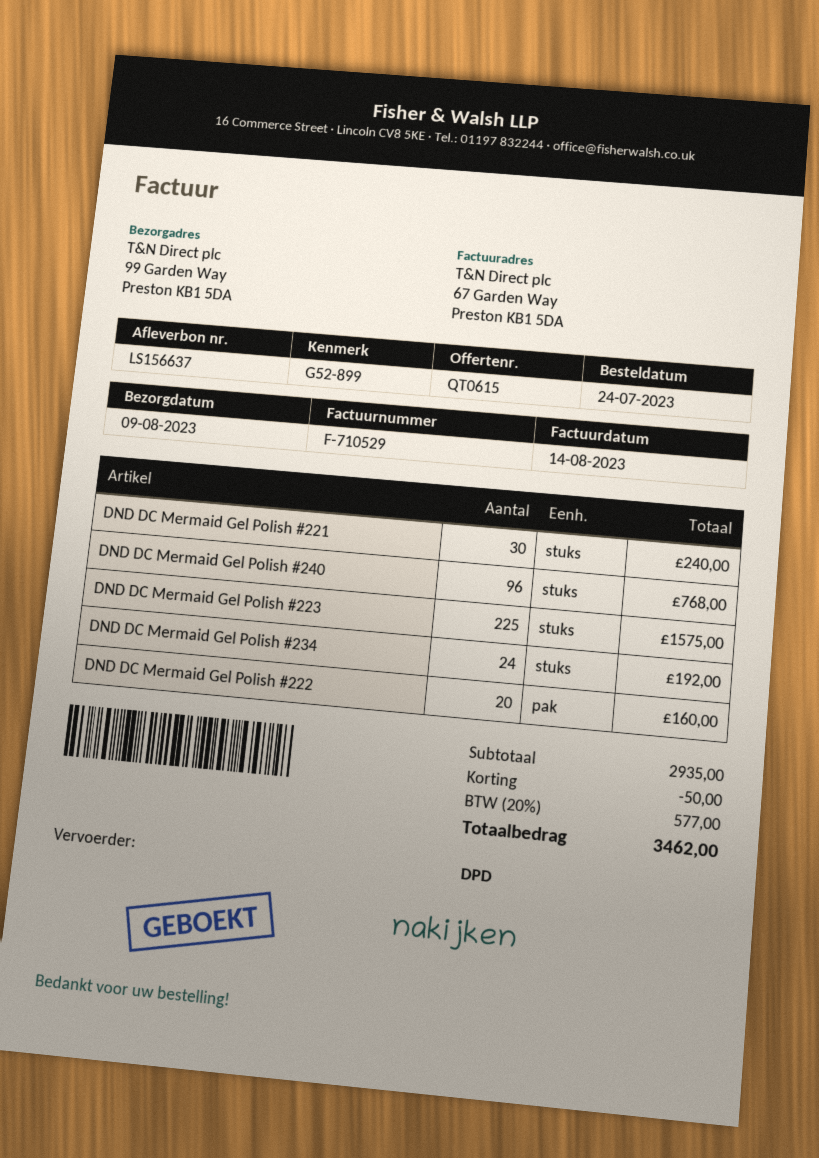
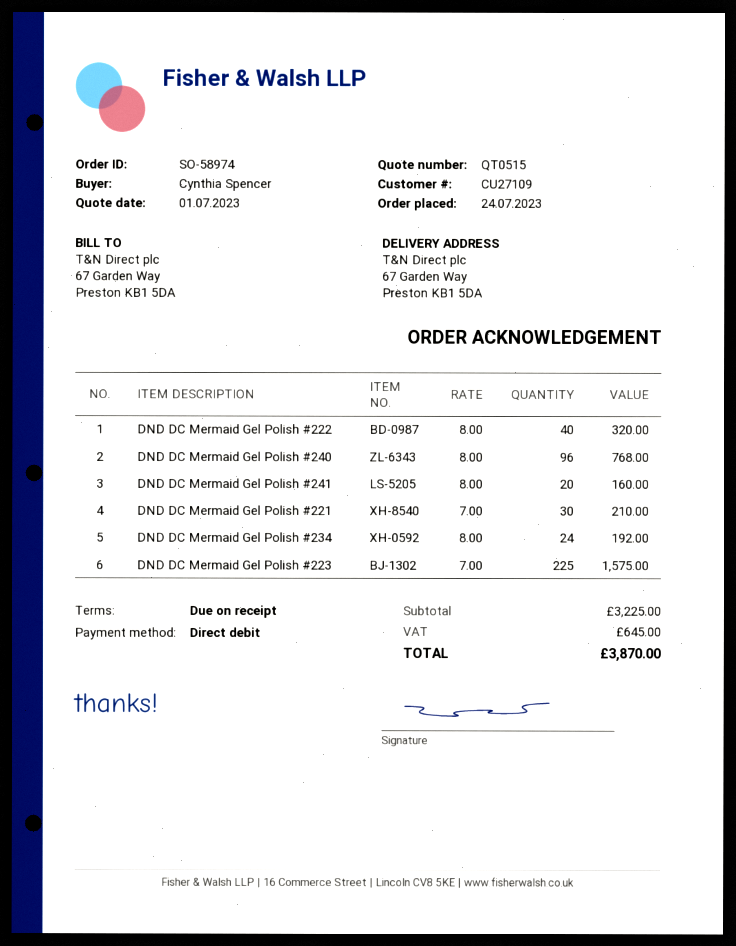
quote number: QT0615 -> QT0515
ship to: 99 Garden Way, Preston KB1 5DA -> 67 Garden Way, Preston KB1 5DA
DND DC Mermaid Gel Polish #221: 30 for 240.00 -> 30 for 210.00
DND DC Mermaid Gel Polish #222: 20 for 160.00 -> 40 for 320.00
DND DC Mermaid Gel Polish #241: none -> 20 for 160.00
subtotal: 2935.00 -> 3225.00
discount: 50.00 -> none
tax: 577.00 -> 645.00
total: 3462.00 -> 3870.00

